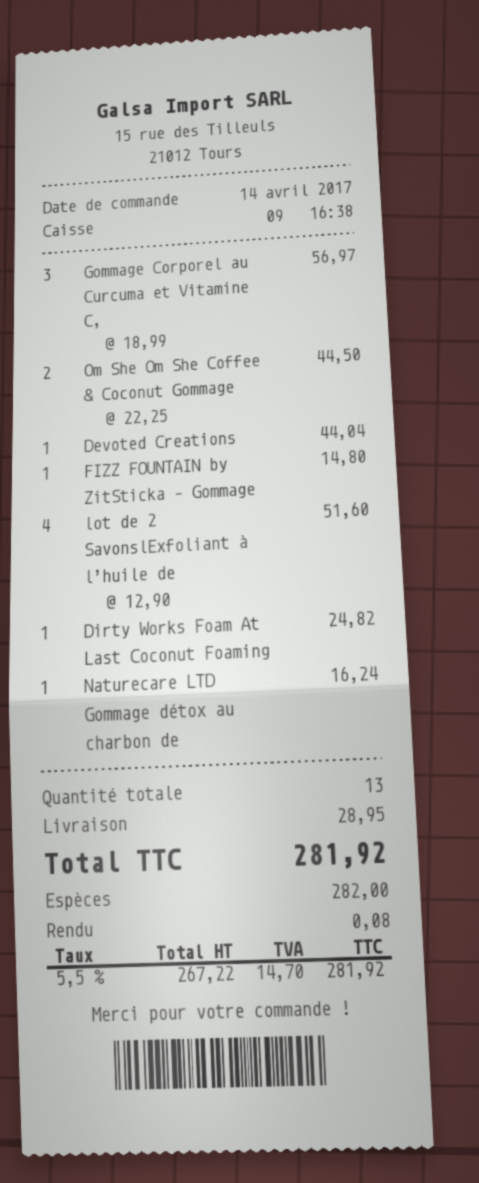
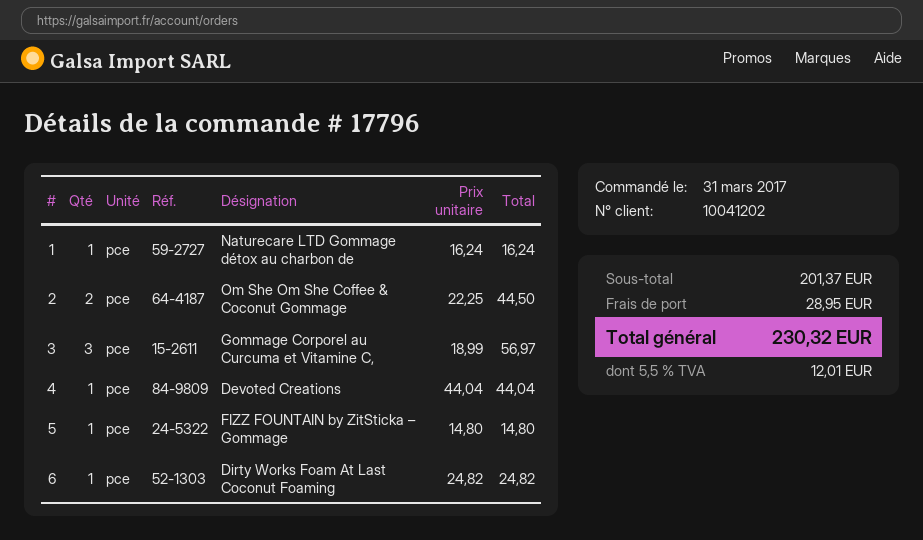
order date: 2017-04-14 -> 2017-03-31
lot de 2 SavonslExfoliant à l’huile de: 4 x 12.90 = 51.60 -> none
tax: 5.5% = 14.70 -> 5.5% = 12.01
total: 281.92 -> 230.32

